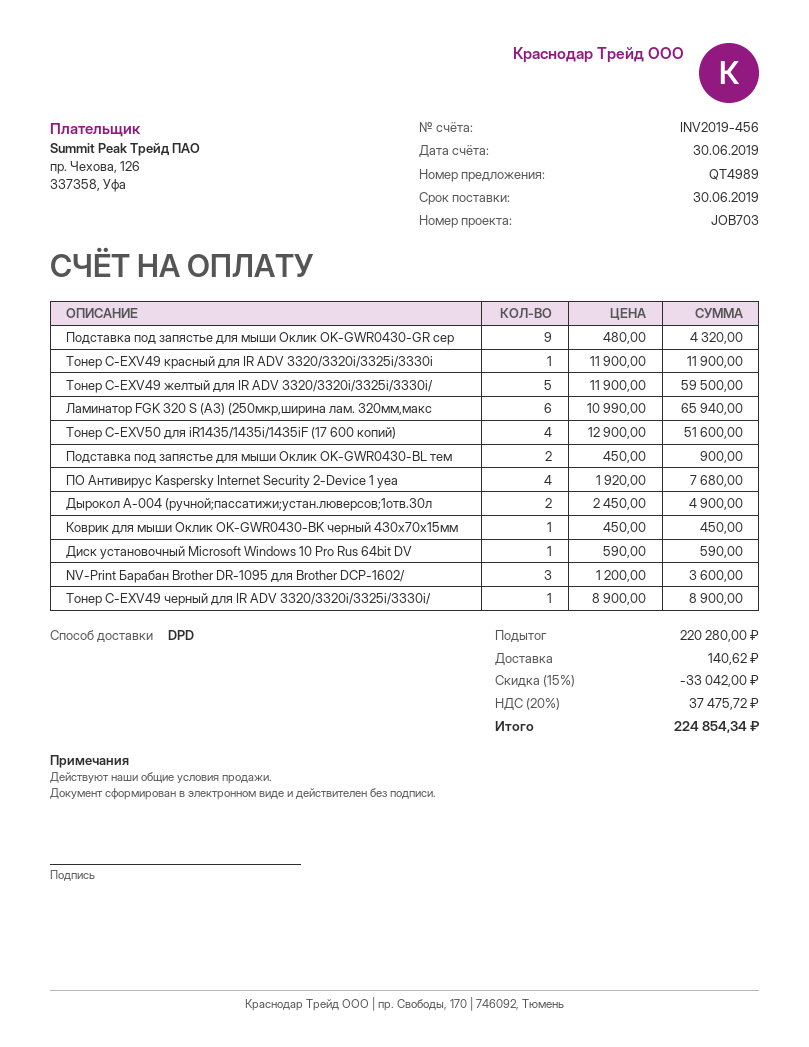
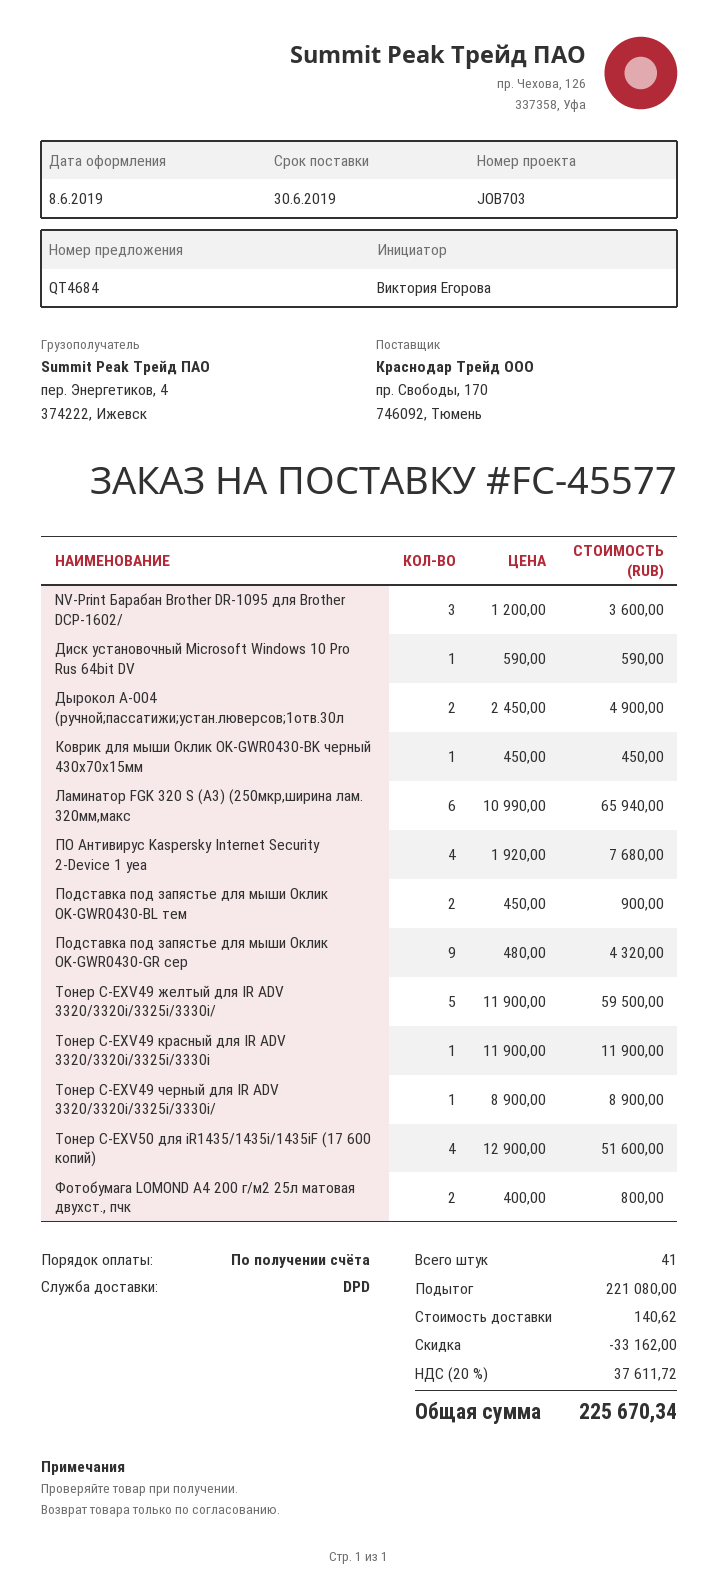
quote number: QT4989 -> QT4684
Фотобумага LOMOND A4 200 г/м2 25л матовая двухст., пчк: none -> 2 x 400.00 = 800.00
subtotal: 220280.00 -> 221080.00
discount: 33042.00 -> 33162.00
tax: 20% = 37475.72 -> 20% = 37611.72
total: 224854.34 -> 225670.34

